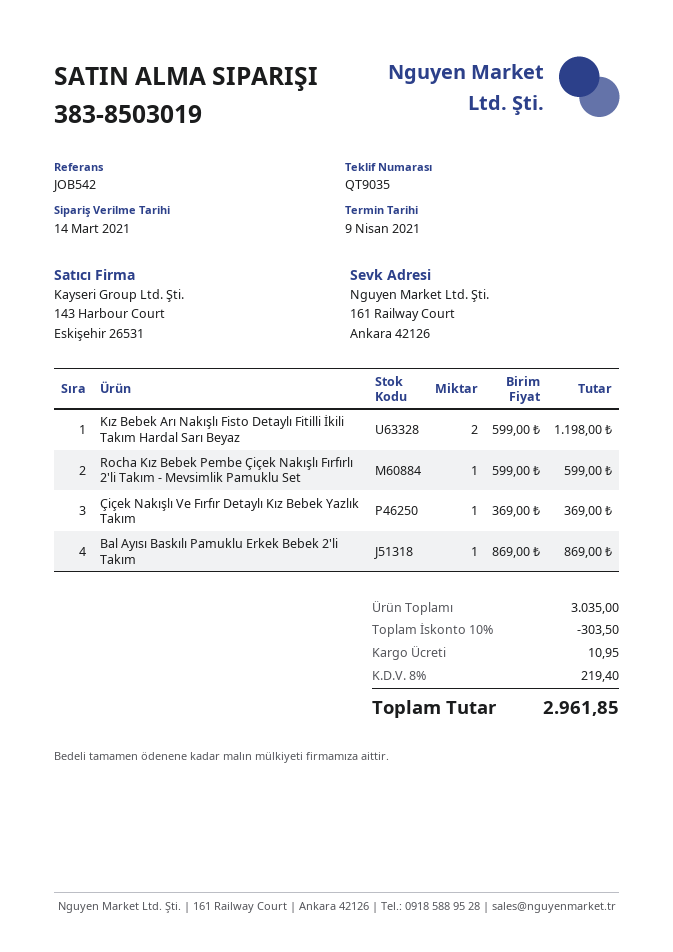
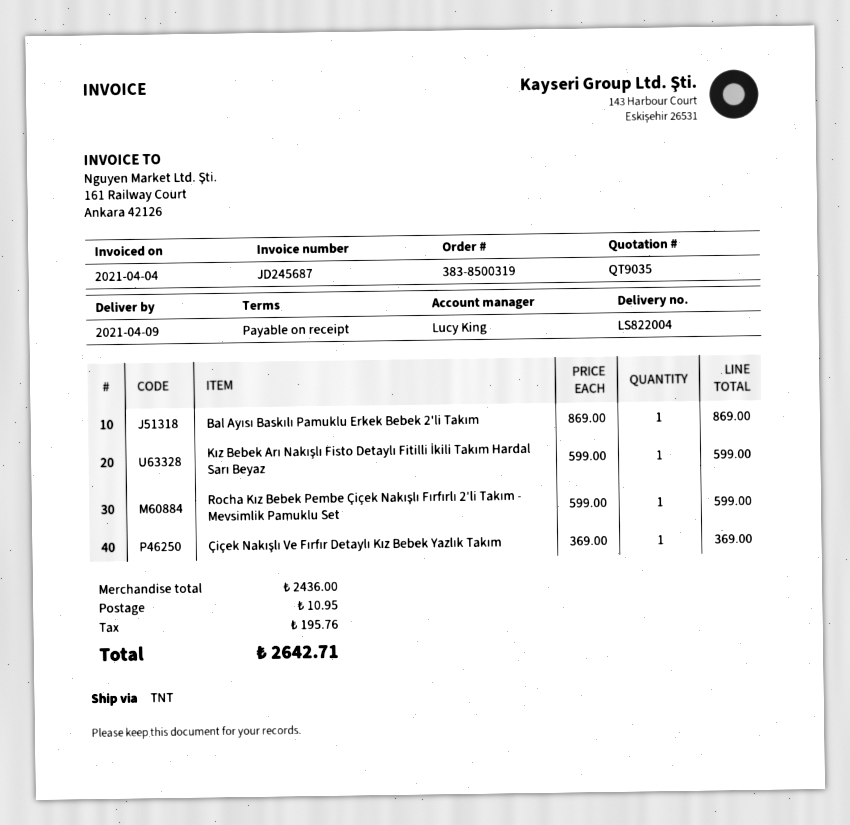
order number: 383-8503019 -> 383-8500319
Kız Bebek Arı Nakışlı Fisto Detaylı Fitilli İkili Takım Hardal Sarı Beyaz: 2 x 599.00 = 1198.00 -> 1 x 599.00 = 599.00
subtotal: 3035.00 -> 2436.00
discount: 10% = 303.50 -> none
tax: 219.40 -> 195.76
total: 2961.85 -> 2642.71

